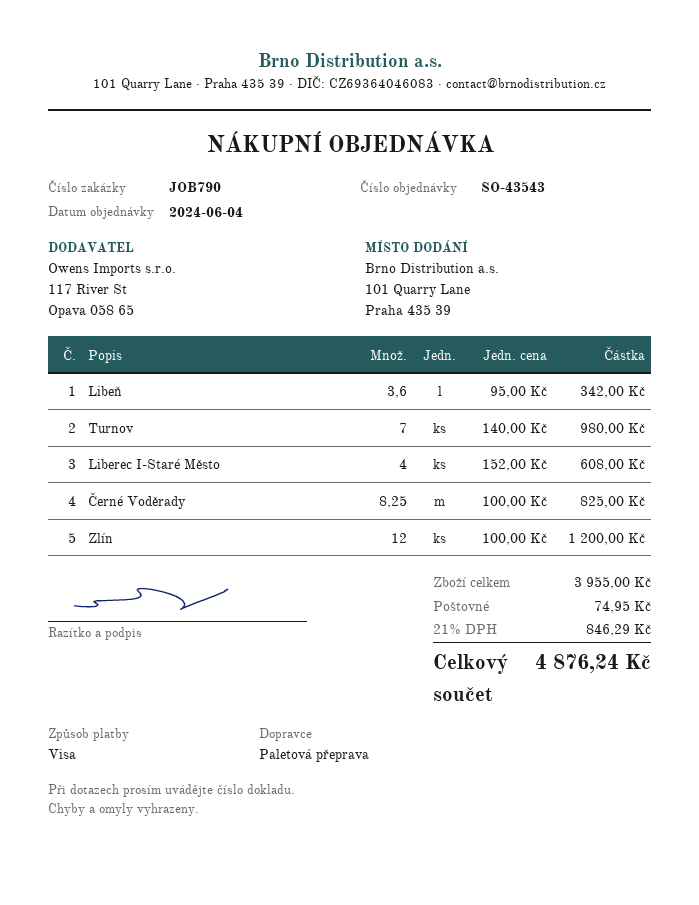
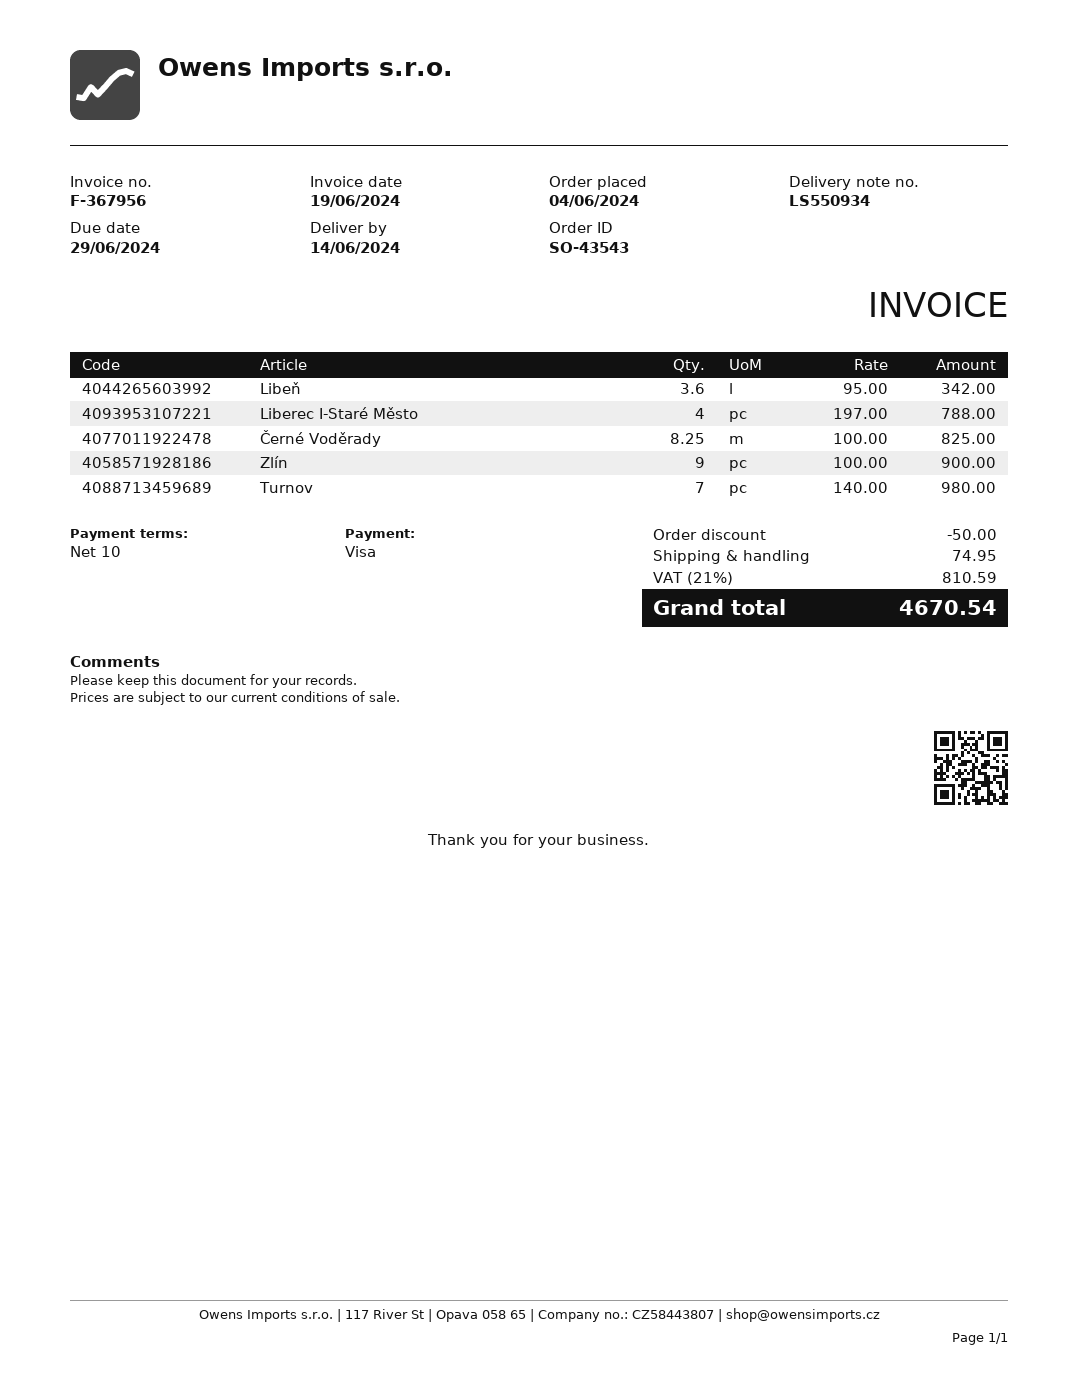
Liberec I-Staré Město: 4 x 152.00 = 608.00 -> 4 x 197.00 = 788.00
Zlín: 12 x 100.00 = 1200.00 -> 9 x 100.00 = 900.00
discount: none -> 50.00
tax: 21% = 846.29 -> 21% = 810.59
total: 4876.24 -> 4670.54

